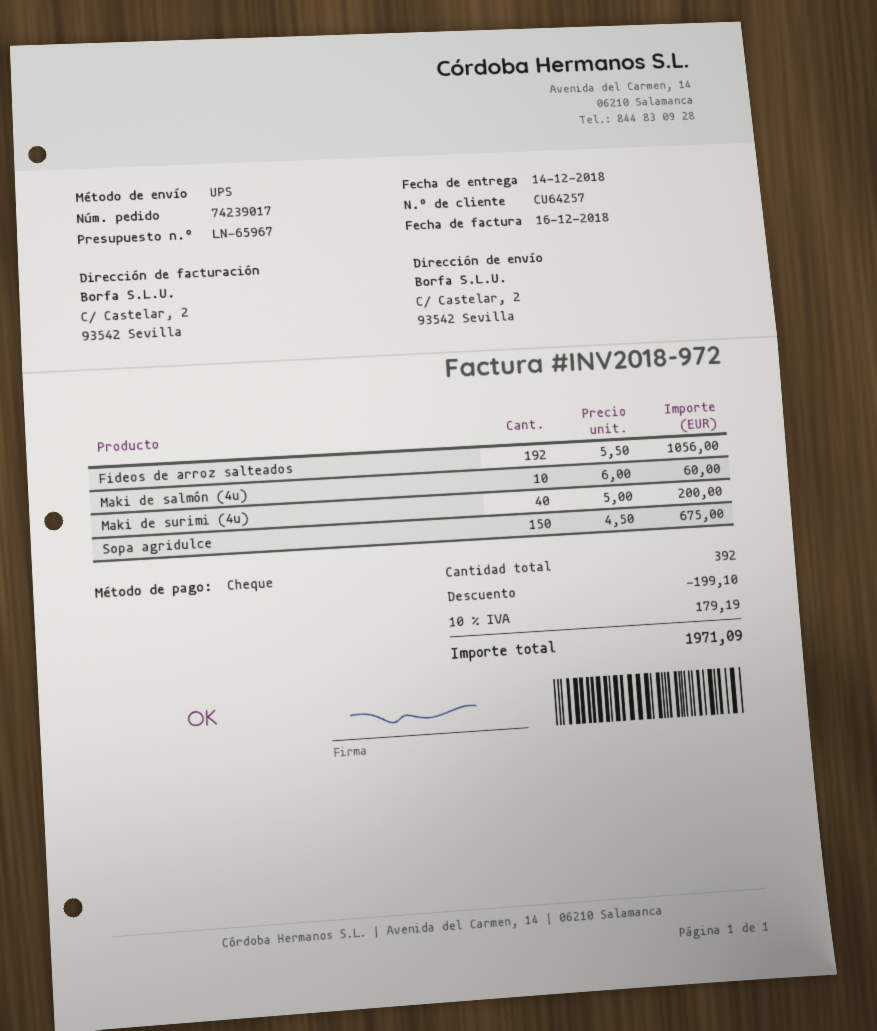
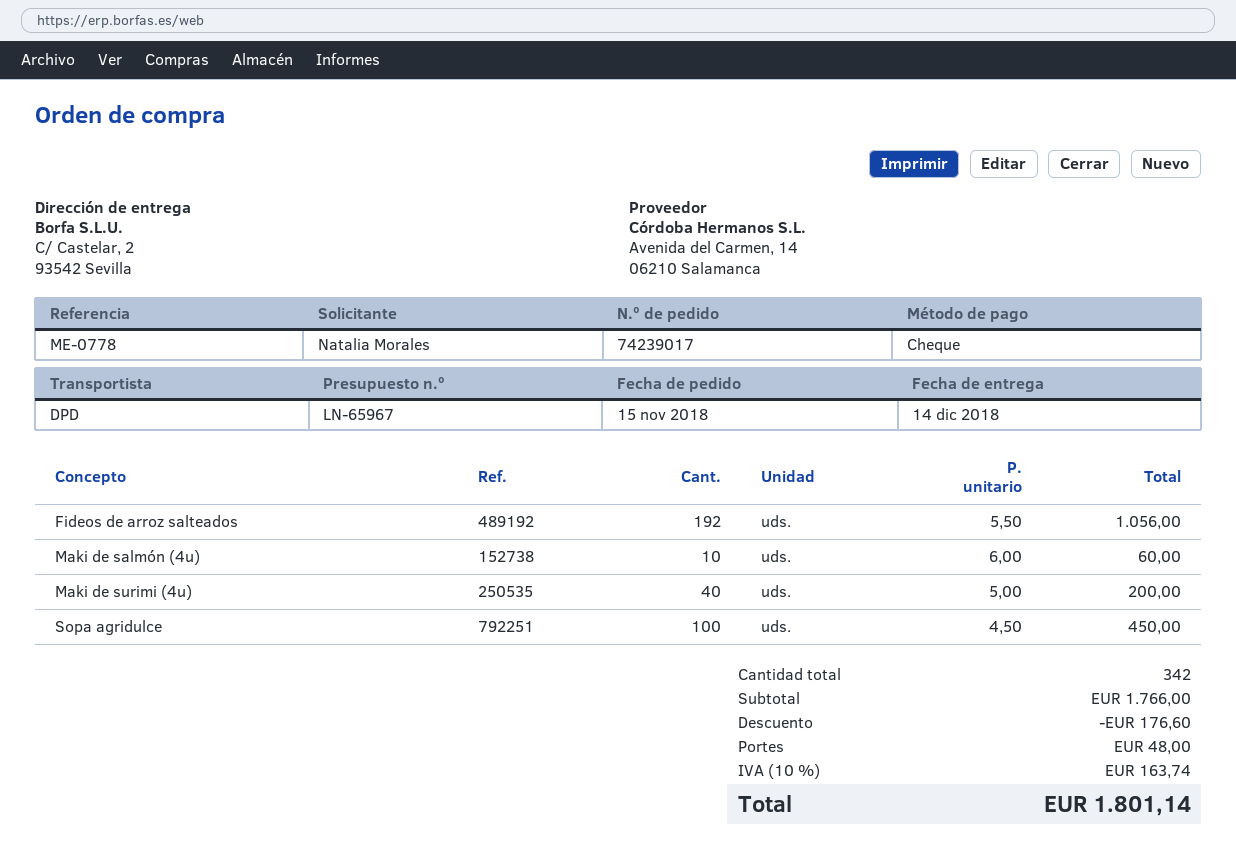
shipping method: UPS -> DPD
Sopa agridulce: 150 x 4.50 = 675.00 -> 100 x 4.50 = 450.00
total quantity: 392 -> 342
discount: 199.10 -> 176.60
shipping: none -> 48.00
tax: 10% = 179.19 -> 10% = 163.74
total: 1971.09 -> 1801.14

